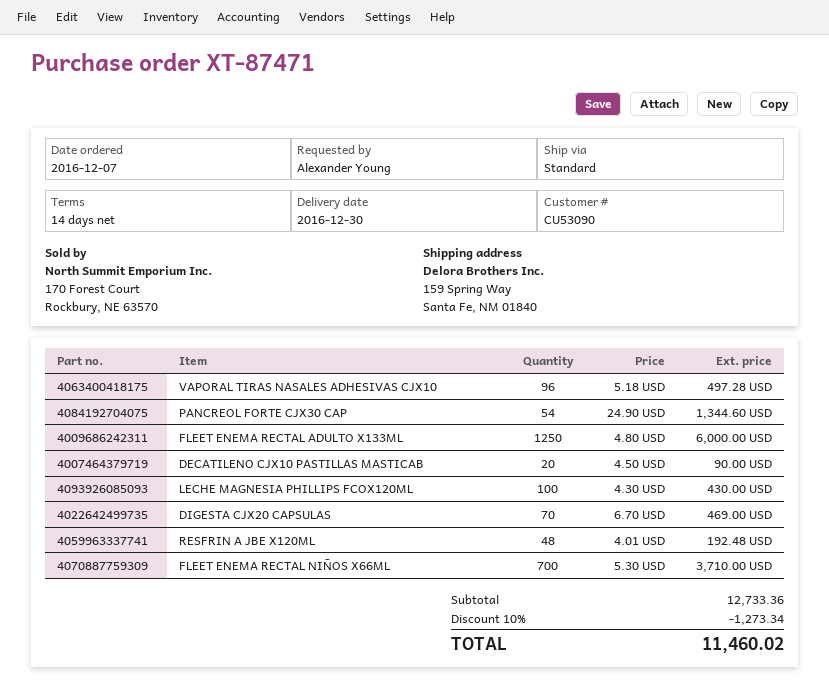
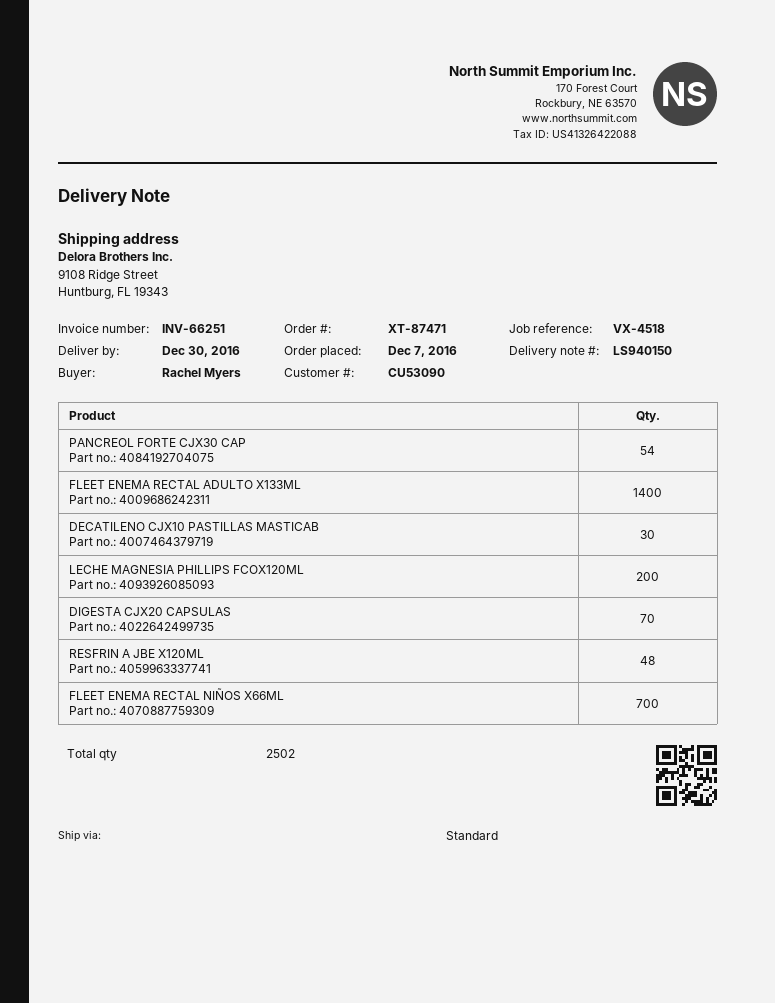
ordered by: Alexander Young -> Rachel Myers
ship to: 159 Spring Way, Santa Fe, NM 01840 -> 9108 Ridge Street, Huntburg, FL 19343
VAPORAL TIRAS NASALES ADHESIVAS CJX10: 96 -> none
FLEET ENEMA RECTAL ADULTO X133ML: 1250 -> 1400
DECATILENO CJX10 PASTILLAS MASTICAB: 20 -> 30
LECHE MAGNESIA PHILLIPS FCOX120ML: 100 -> 200

